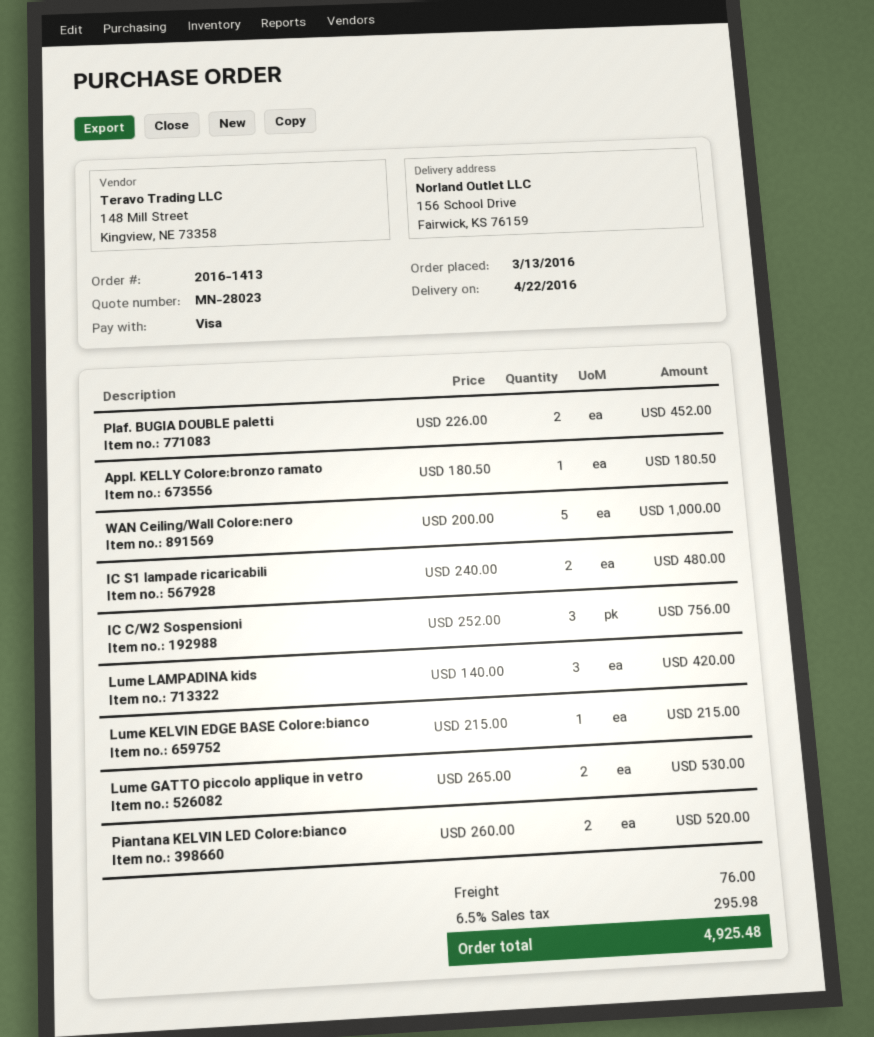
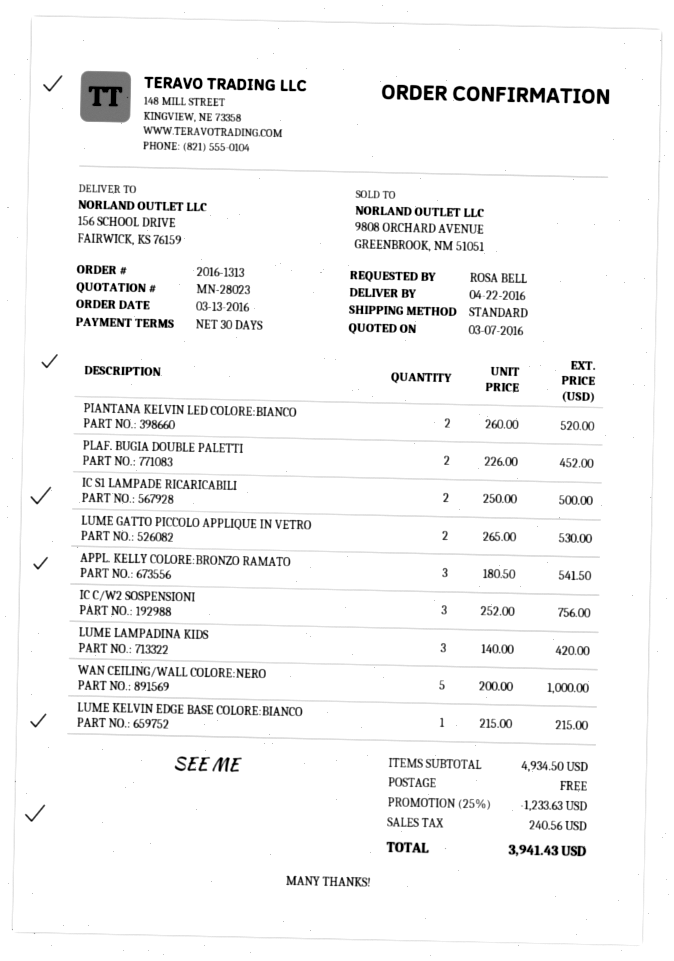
order number: 2016-1413 -> 2016-1313
Appl. KELLY Colore:bronzo ramato: 1 x 180.50 = 180.50 -> 3 x 180.50 = 541.50
IC S1 lampade ricaricabili: 2 x 240.00 = 480.00 -> 2 x 250.00 = 500.00
discount: none -> 25% = 1233.63
shipping: 76.00 -> 0.00
tax: 295.98 -> 240.56
total: 4925.48 -> 3941.43

